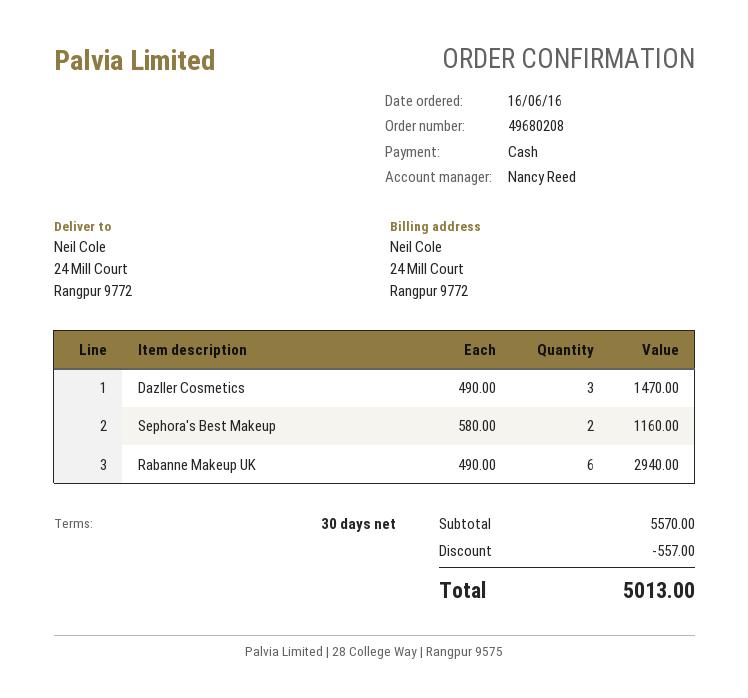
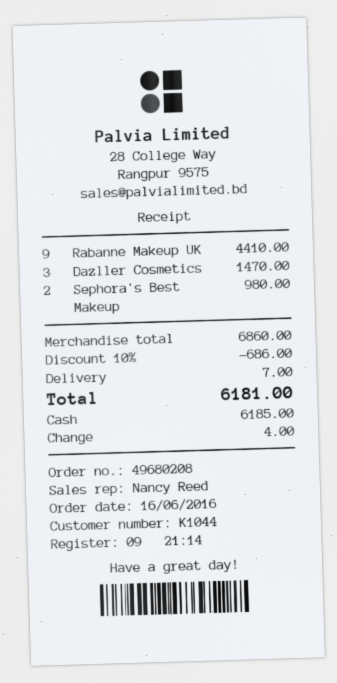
Sephora's Best Makeup: 2 for 1160.00 -> 2 for 980.00
Rabanne Makeup UK: 6 for 2940.00 -> 9 for 4410.00
subtotal: 5570.00 -> 6860.00
discount: 557.00 -> 686.00
shipping: none -> 7.00
total: 5013.00 -> 6181.00

